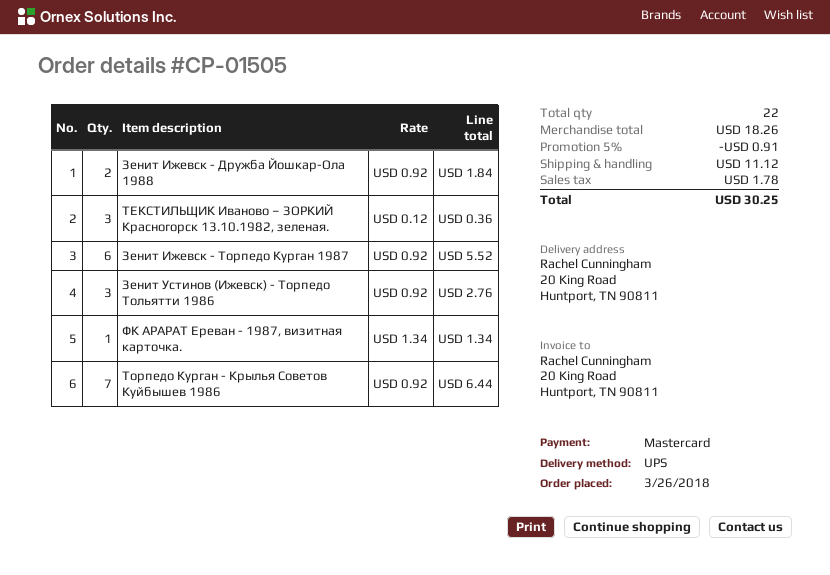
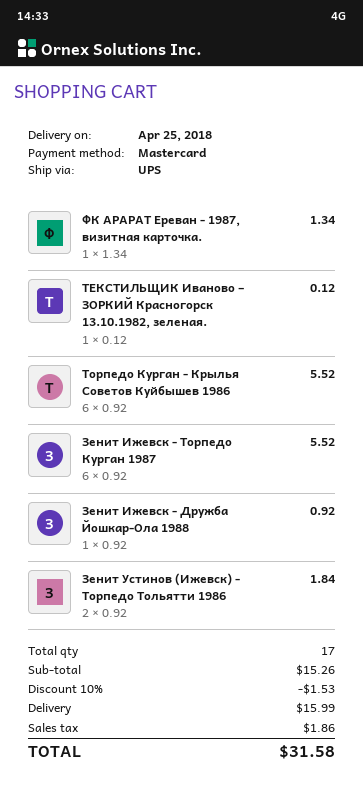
Зенит Ижевск - Дружба Йошкар-Ола 1988: 2 x 0.92 = 1.84 -> 1 x 0.92 = 0.92
ТЕКСТИЛЬЩИК Иваново – ЗОРКИЙ Красногорск 13.10.1982, зеленая.: 3 x 0.12 = 0.36 -> 1 x 0.12 = 0.12
Зенит Устинов (Ижевск) - Торпедо Тольятти 1986: 3 x 0.92 = 2.76 -> 2 x 0.92 = 1.84
Торпедо Курган - Крылья Советов Куйбышев 1986: 7 x 0.92 = 6.44 -> 6 x 0.92 = 5.52
total quantity: 22 -> 17
subtotal: 18.26 -> 15.26
discount: 5% = 0.91 -> 10% = 1.53
shipping: 11.12 -> 15.99
tax: 1.78 -> 1.86
total: 30.25 -> 31.58

